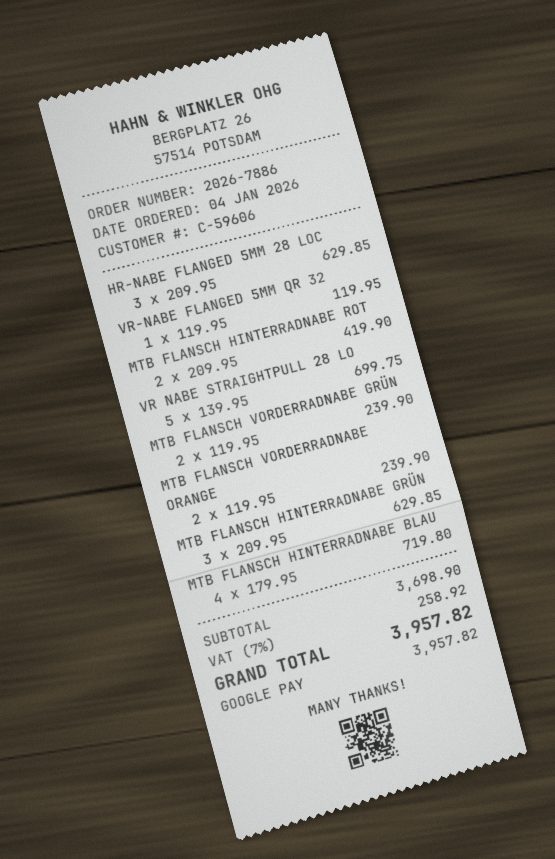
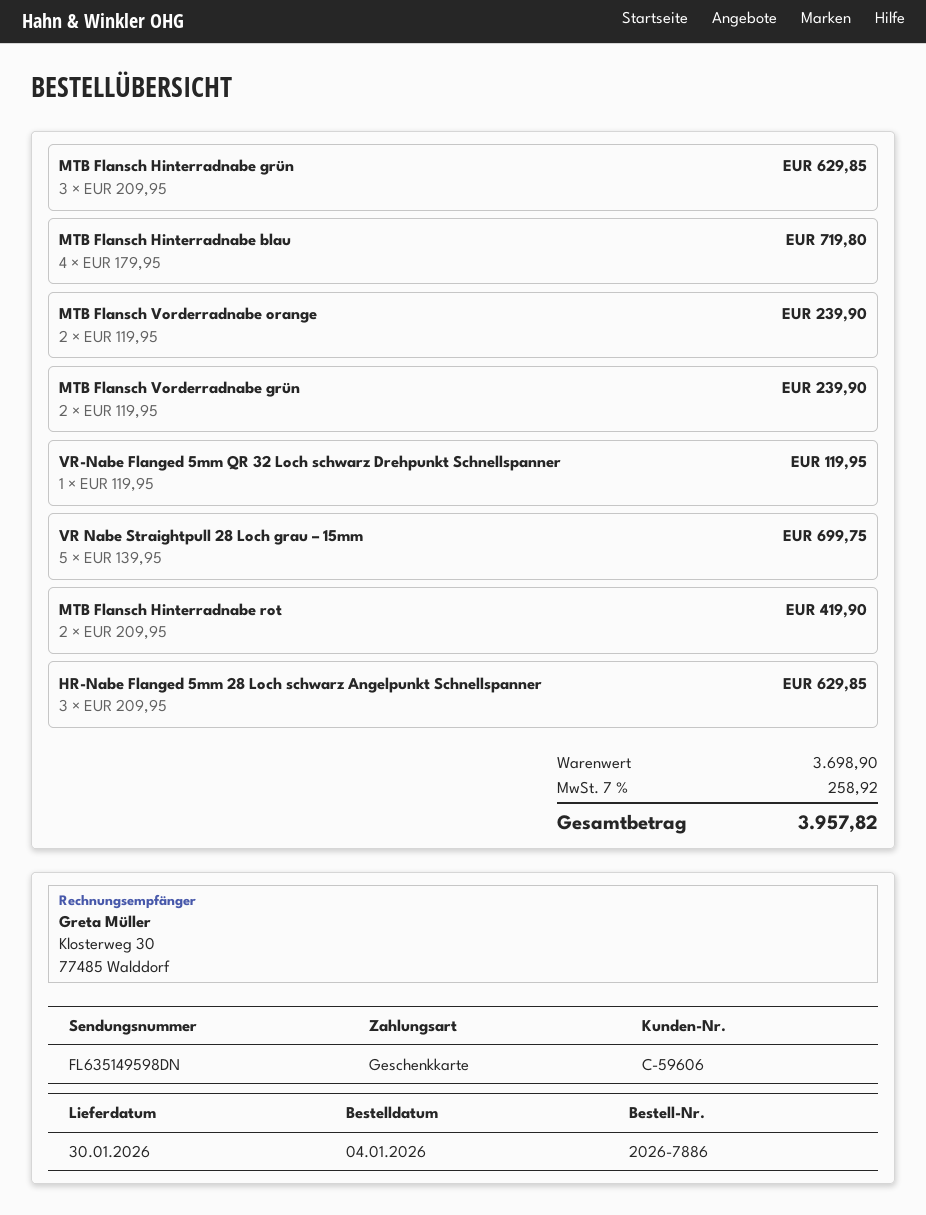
payment method: Google Pay -> gift card

